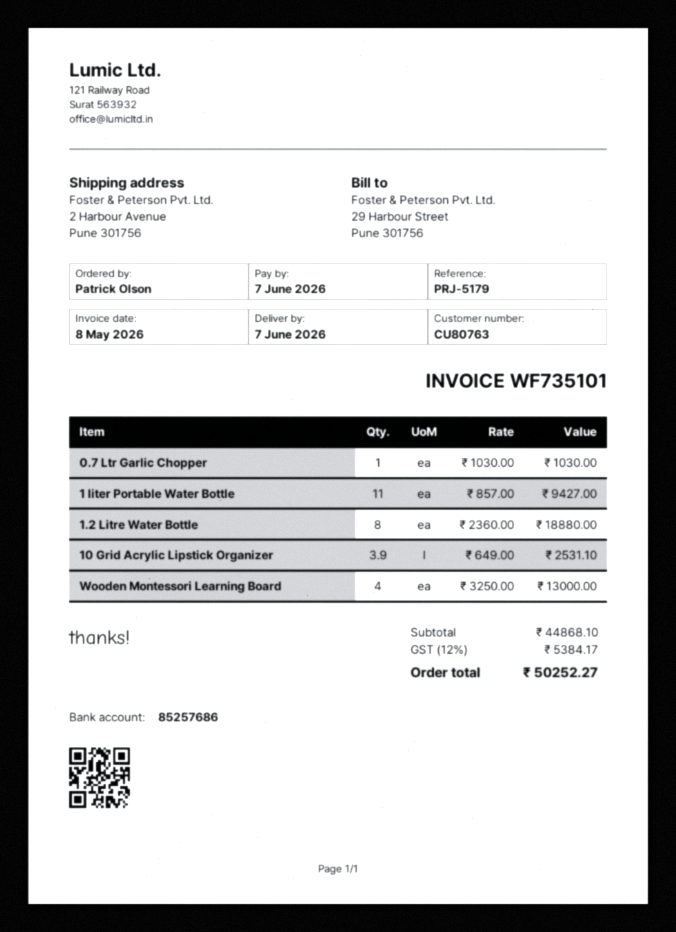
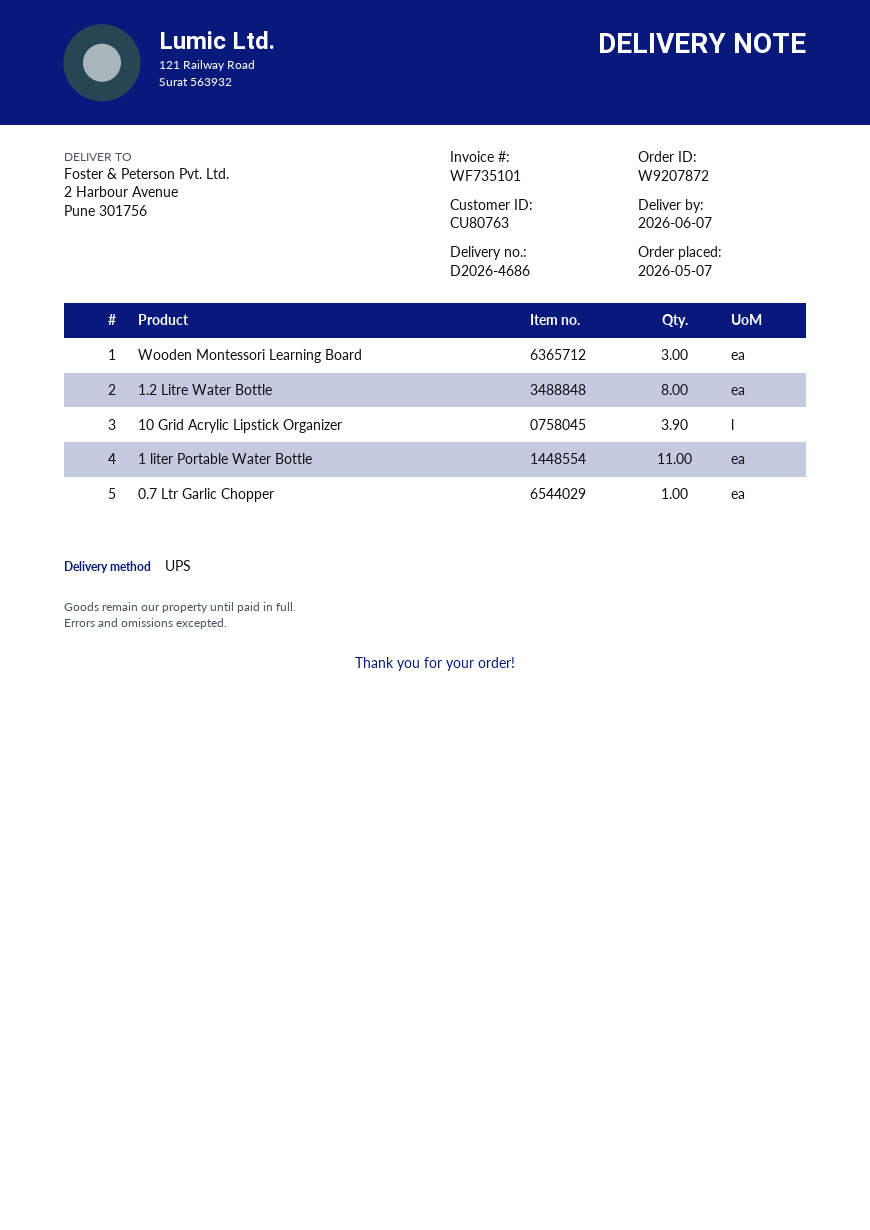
Wooden Montessori Learning Board: 4 -> 3

